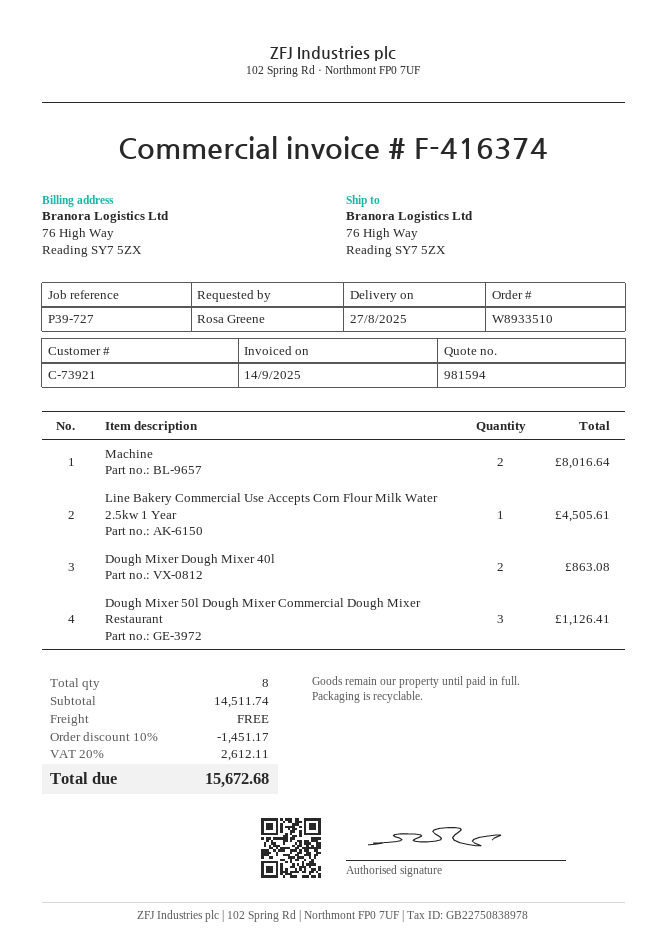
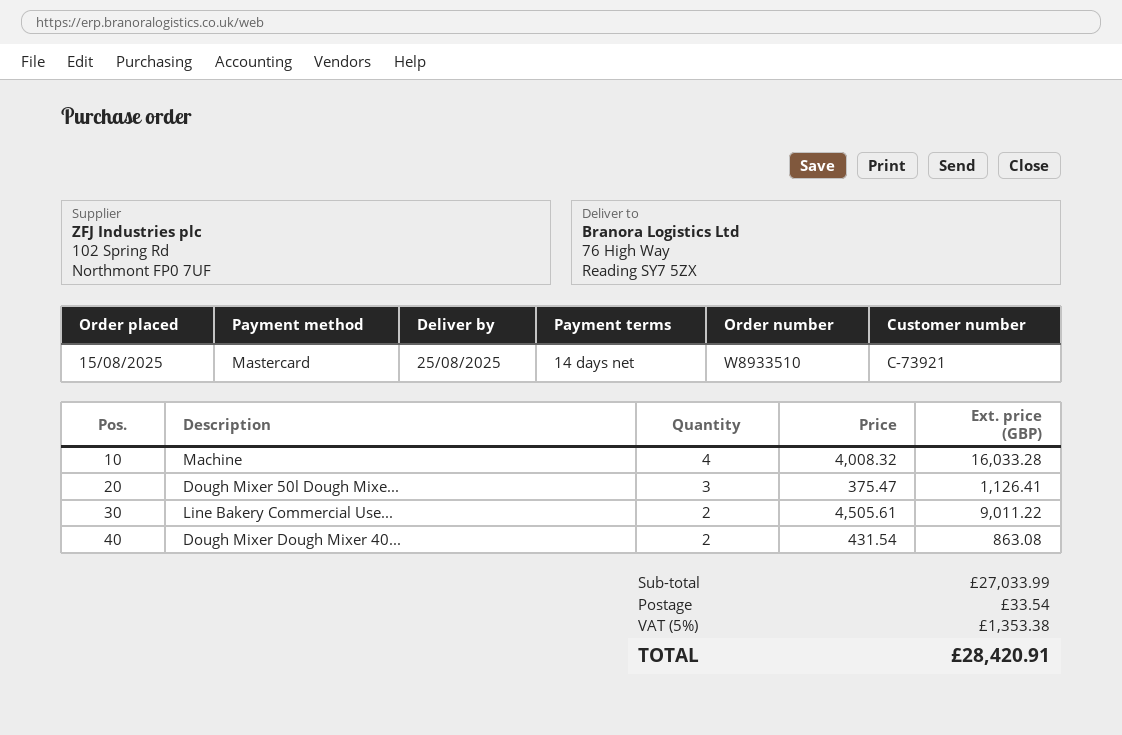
delivery date: 2025-08-27 -> 2025-08-25
Machine: 2 for 8016.64 -> 4 for 16033.28
Line Bakery Commercial Use Accepts Corn Flour Milk Water 2.5kw 1 Year: 1 for 4505.61 -> 2 for 9011.22
subtotal: 14511.74 -> 27033.99
discount: 10% = 1451.17 -> none
shipping: 0.00 -> 33.54
tax: 20% = 2612.11 -> 5% = 1353.38
total: 15672.68 -> 28420.91

